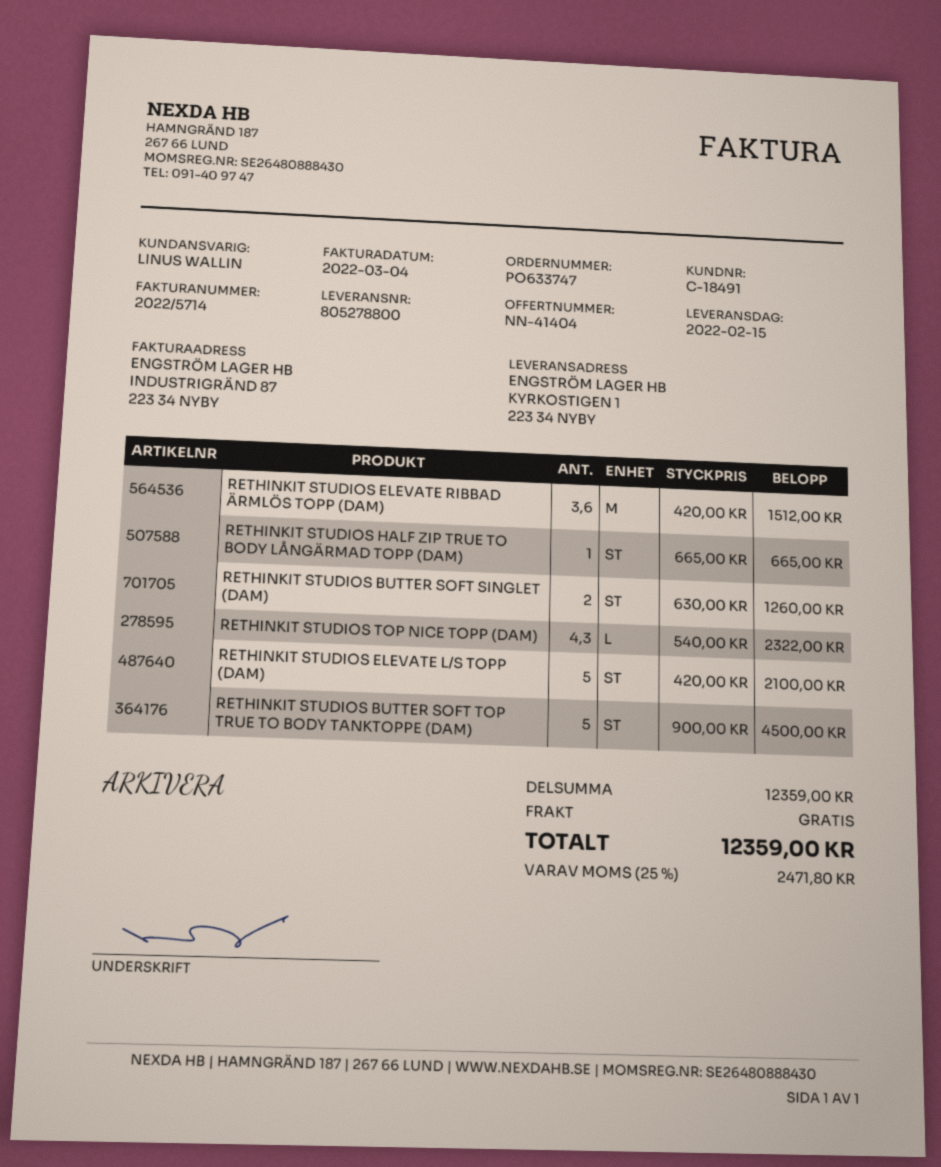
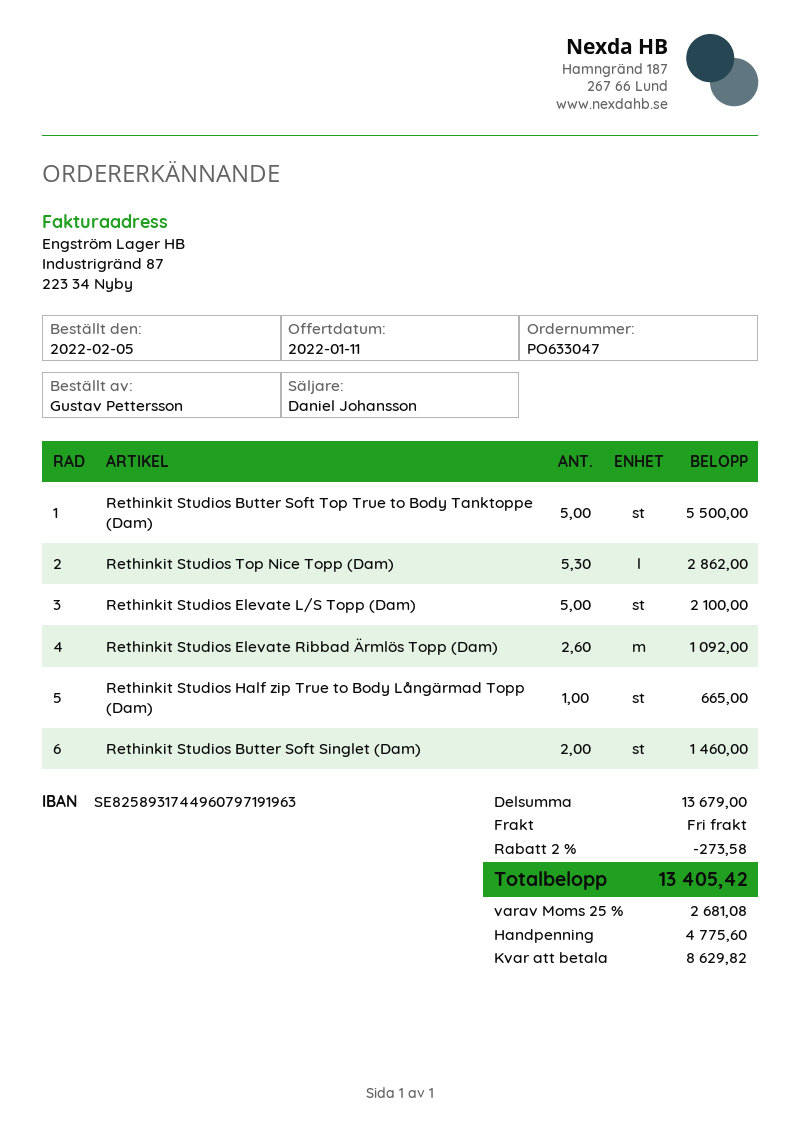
order number: PO633747 -> PO633047
sales rep: LINUS WALLIN -> Daniel Johansson
RETHINKIT STUDIOS ELEVATE RIBBAD ÄRMLÖS TOPP (DAM): 3.6 for 1512.00 -> 2.6 for 1092.00
RETHINKIT STUDIOS BUTTER SOFT SINGLET (DAM): 2 for 1260.00 -> 2 for 1460.00
RETHINKIT STUDIOS TOP NICE TOPP (DAM): 4.3 for 2322.00 -> 5.3 for 2862.00
RETHINKIT STUDIOS BUTTER SOFT TOP TRUE TO BODY TANKTOPPE (DAM): 5 for 4500.00 -> 5 for 5500.00
subtotal: 12359.00 -> 13679.00
discount: none -> 2% = 273.58
tax: 25% = 2471.80 -> 25% = 2681.08
total: 12359.00 -> 13405.42

